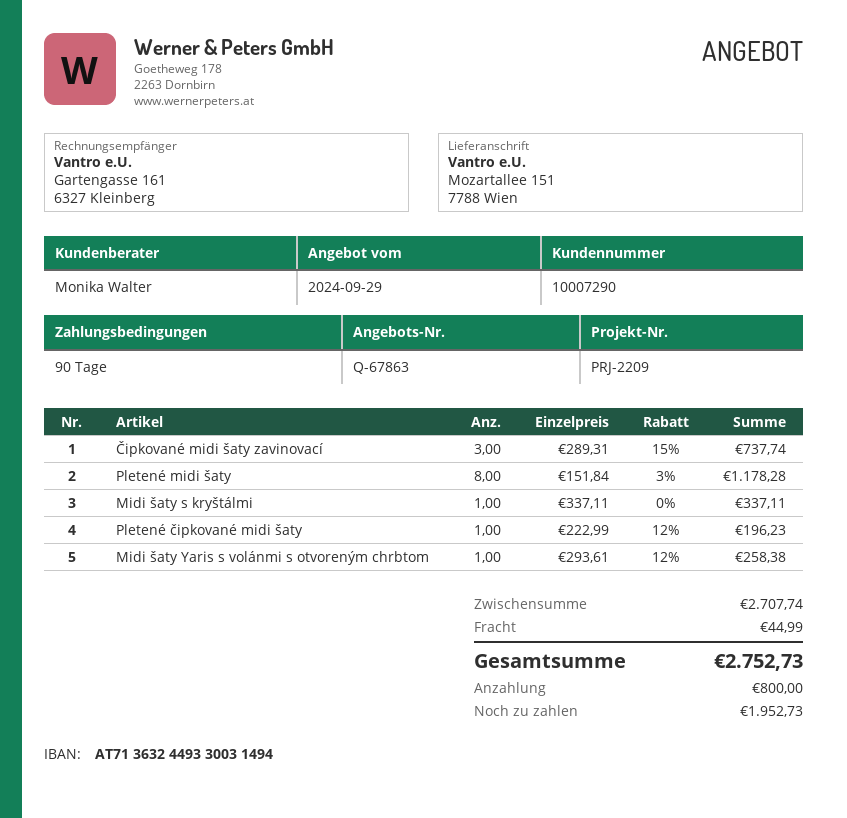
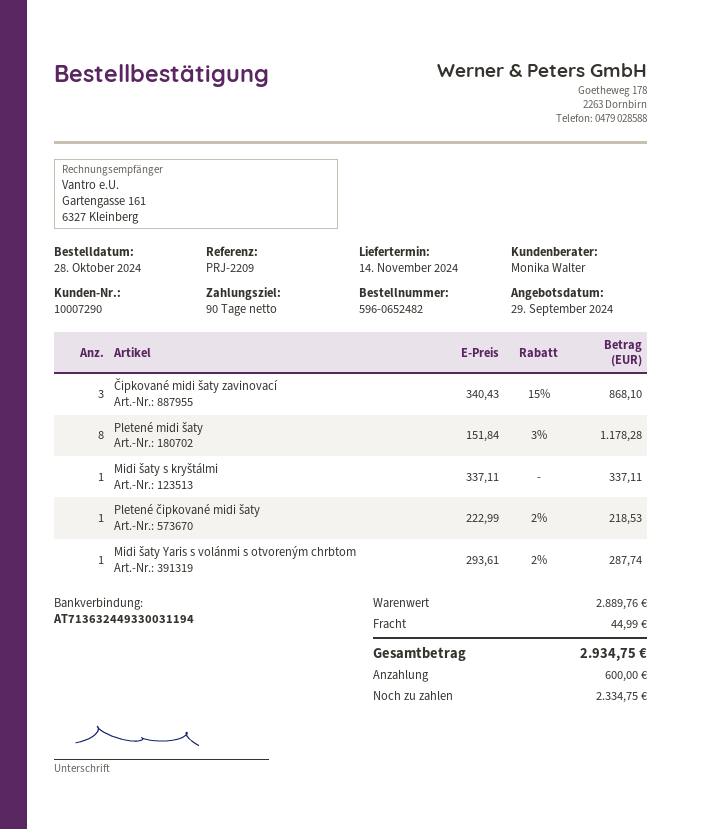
bank account: AT713632449330031494 -> AT713632449330031194
Čipkované midi šaty zavinovací: 3 x 289.31 - 15% = 737.74 -> 3 x 340.43 - 15% = 868.10
Pletené čipkované midi šaty: 1 x 222.99 - 12% = 196.23 -> 1 x 222.99 - 2% = 218.53
Midi šaty Yaris s volánmi s otvoreným chrbtom: 1 x 293.61 - 12% = 258.38 -> 1 x 293.61 - 2% = 287.74
subtotal: 2707.74 -> 2889.76
total: 2752.73 -> 2934.75
deposit: 800.00 -> 600.00
balance: 1952.73 -> 2334.75

